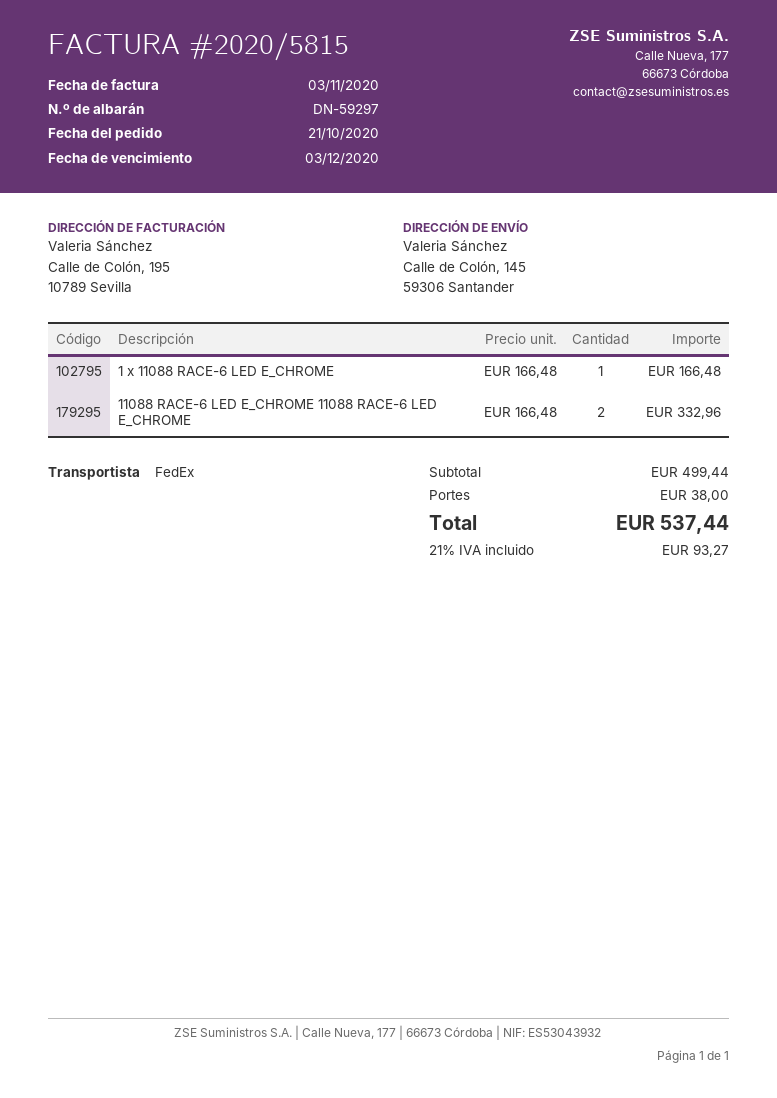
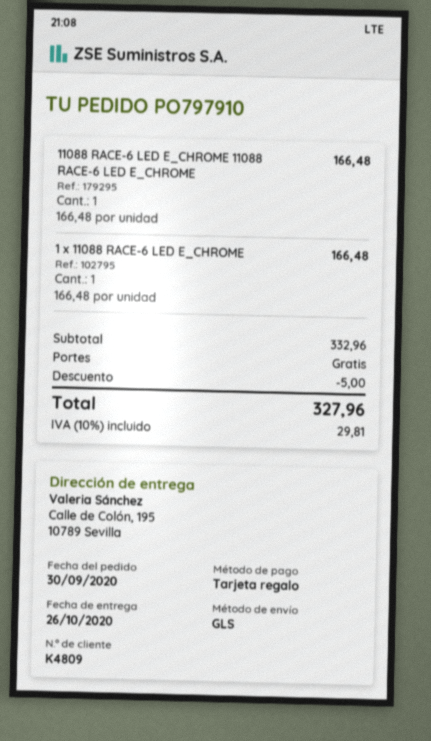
order date: 2020-10-21 -> 2020-09-30
shipping method: FedEx -> GLS
ship to: Calle de Colón, 145, 59306 Santander -> Calle de Colón, 195, 10789 Sevilla
11088 RACE-6 LED E_CHROME 11088 RACE-6 LED E_CHROME: 2 x 166.48 = 332.96 -> 1 x 166.48 = 166.48
subtotal: 499.44 -> 332.96
discount: none -> 5.00
shipping: 38.00 -> 0.00
tax: 21% = 93.27 -> 10% = 29.81
total: 537.44 -> 327.96

